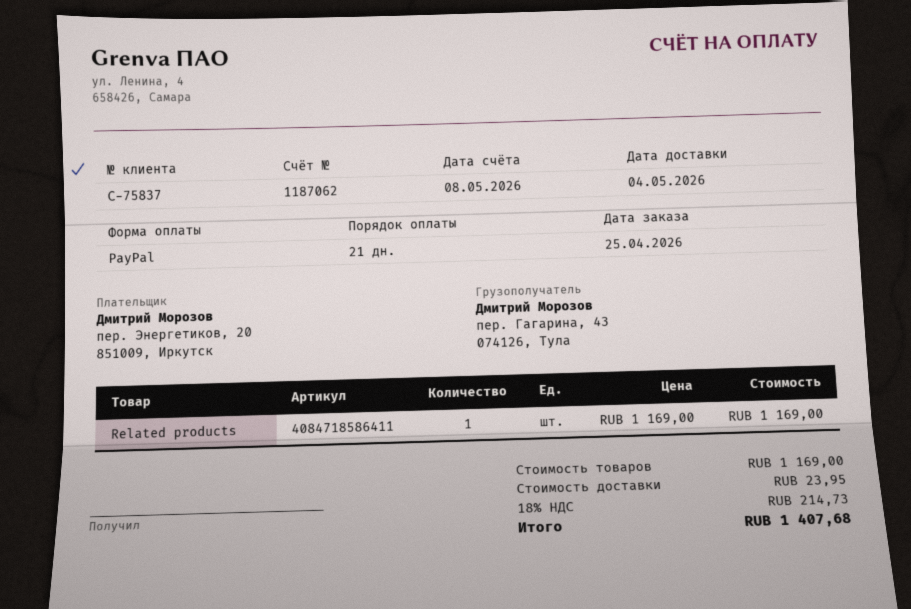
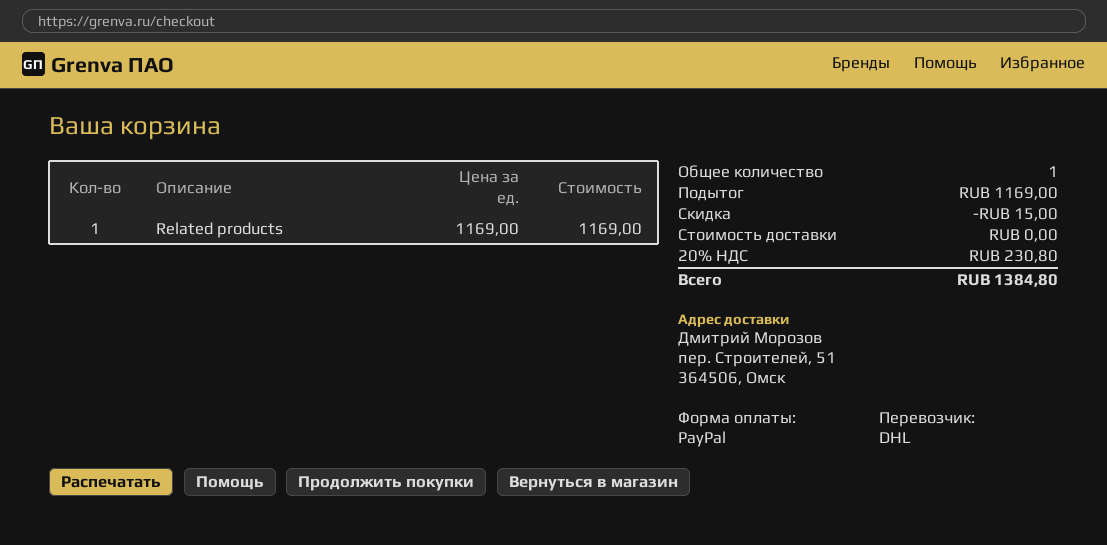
ship to: пер. Гагарина, 43, 074126, Тула -> пер. Строителей, 51, 364506, Омск
discount: none -> 15.00
shipping: 23.95 -> 0.00
tax: 18% = 214.73 -> 20% = 230.80
total: 1407.68 -> 1384.80

